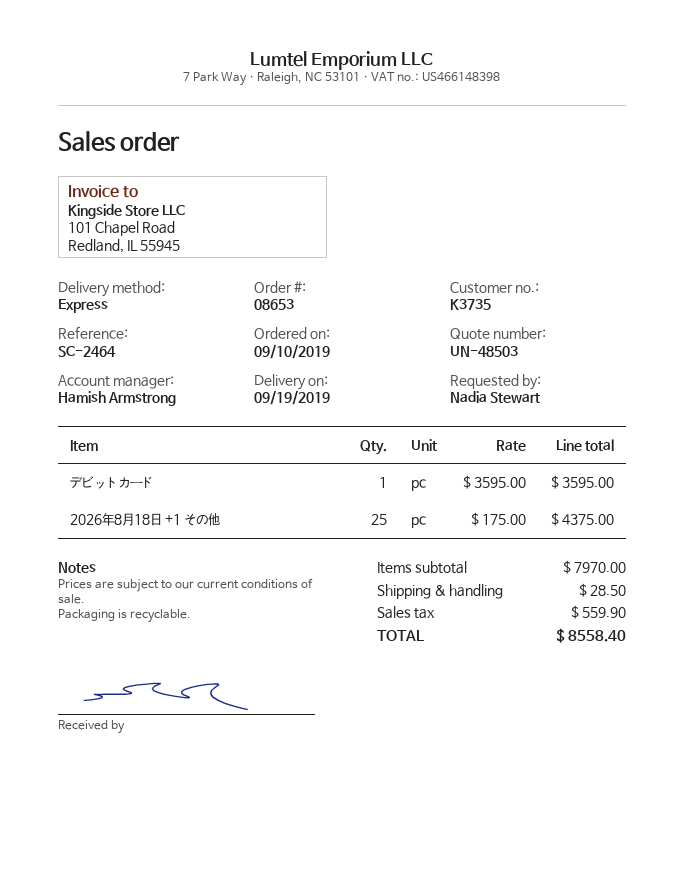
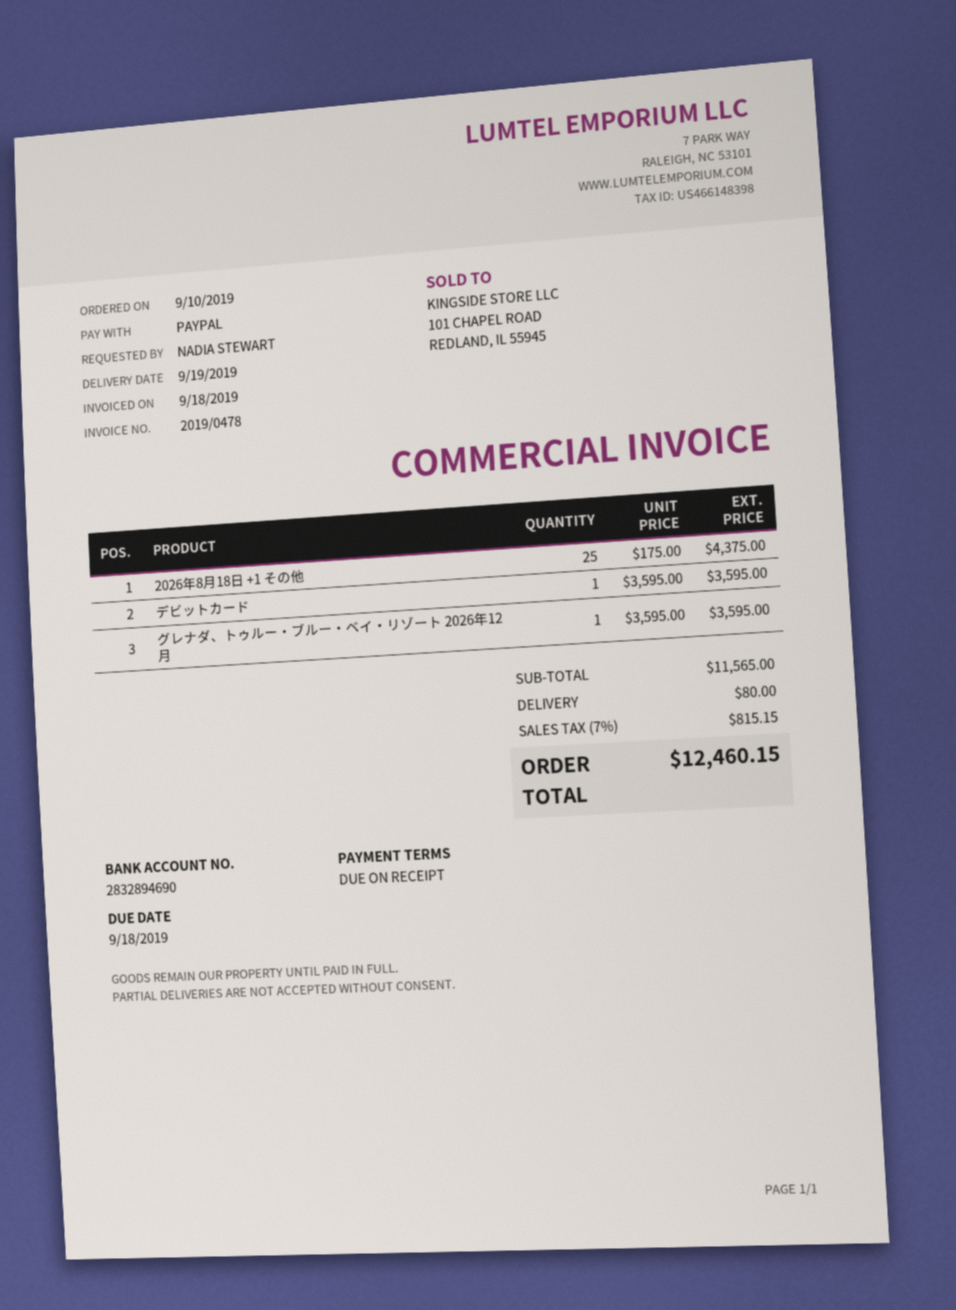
グレナダ、トゥルー・ブルー・ベイ・リゾート 2026年12月: none -> 1 x 3595.00 = 3595.00
subtotal: 7970.00 -> 11565.00
shipping: 28.50 -> 80.00
tax: 559.90 -> 815.15
total: 8558.40 -> 12460.15

